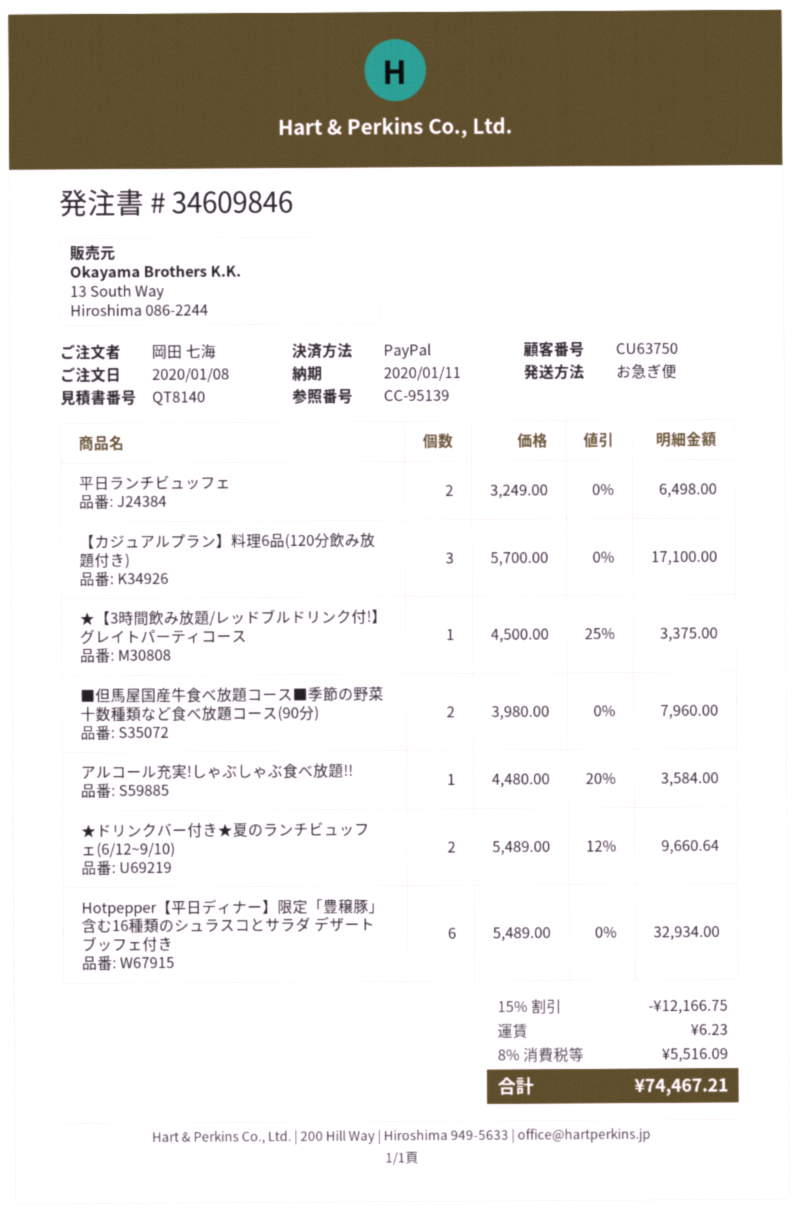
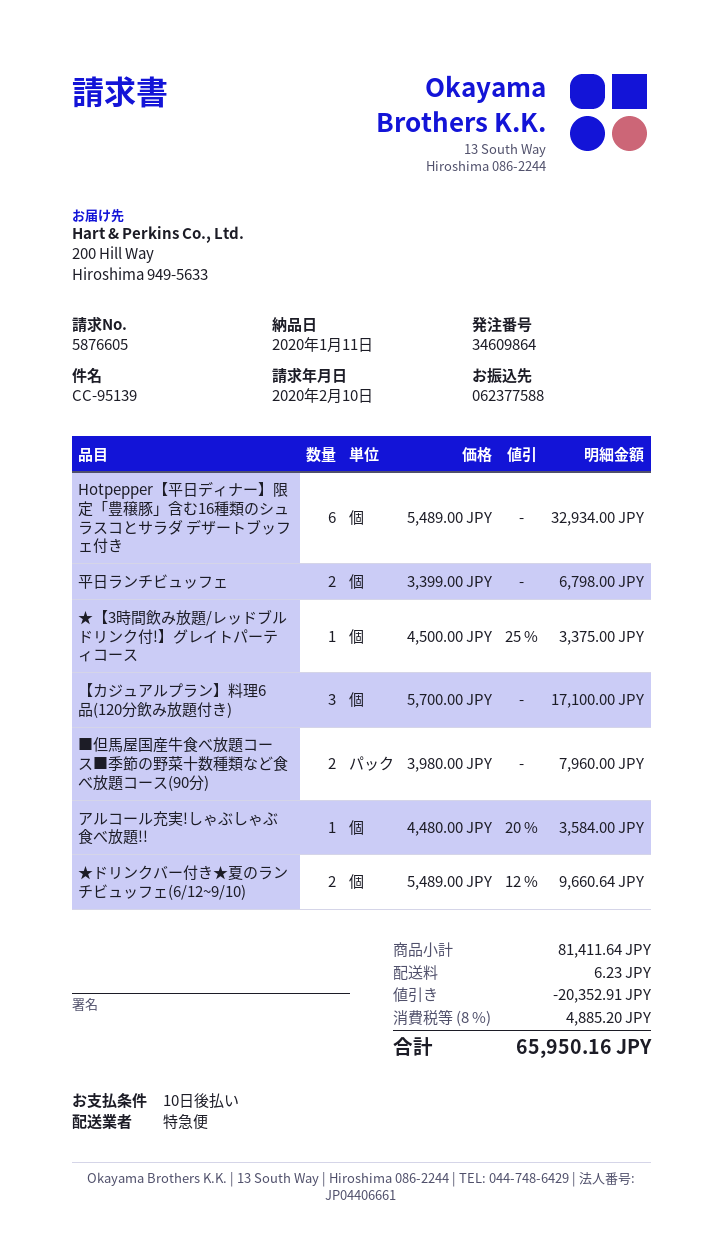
order number: 34609846 -> 34609864
平日ランチビュッフェ: 2 x 3249.00 = 6498.00 -> 2 x 3399.00 = 6798.00
discount: 12166.75 -> 20352.91
tax: 8% = 5516.09 -> 8% = 4885.20
total: 74467.21 -> 65950.16

